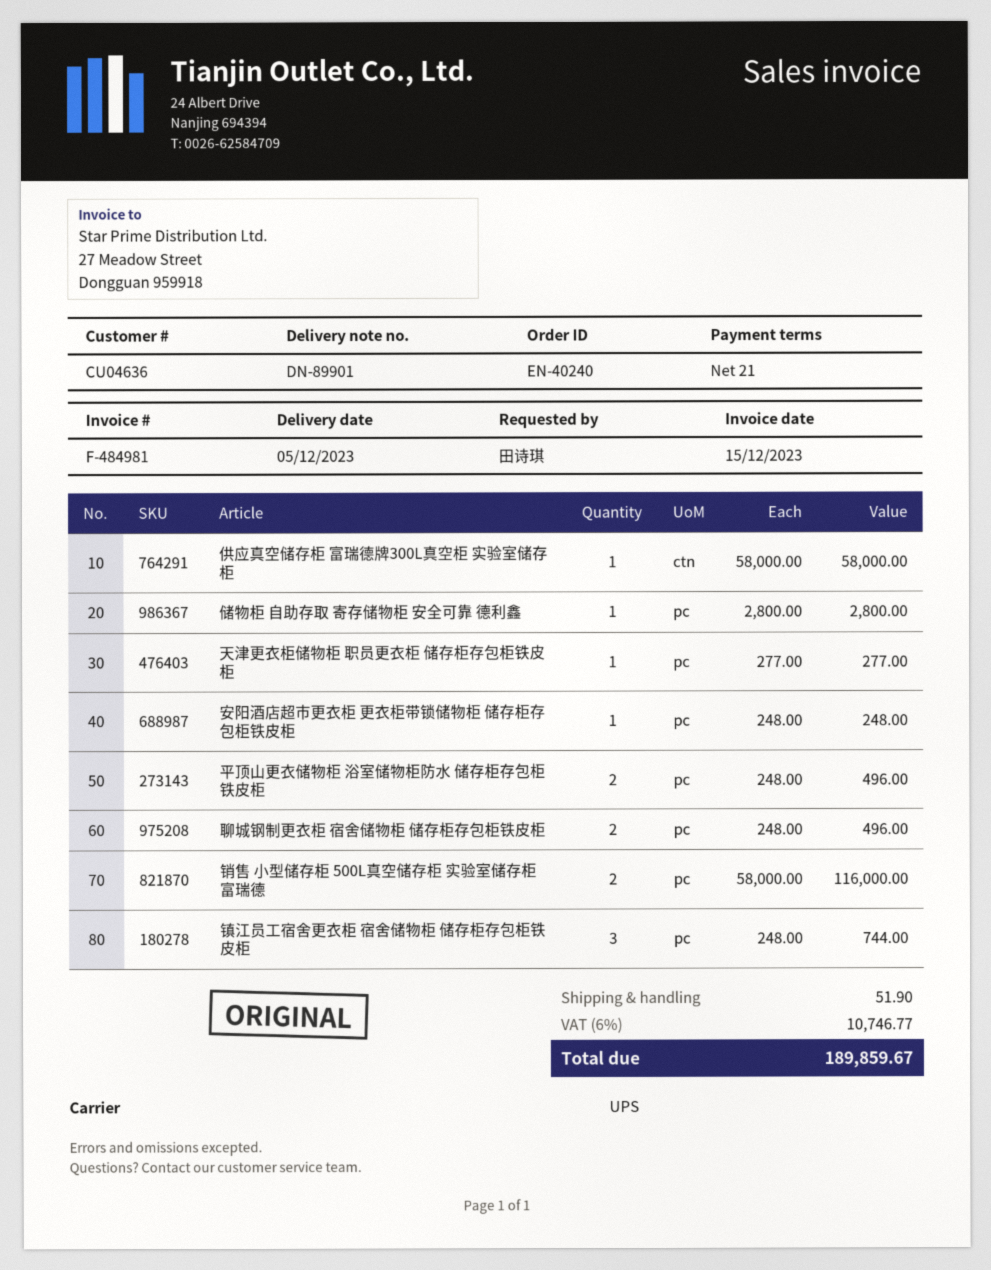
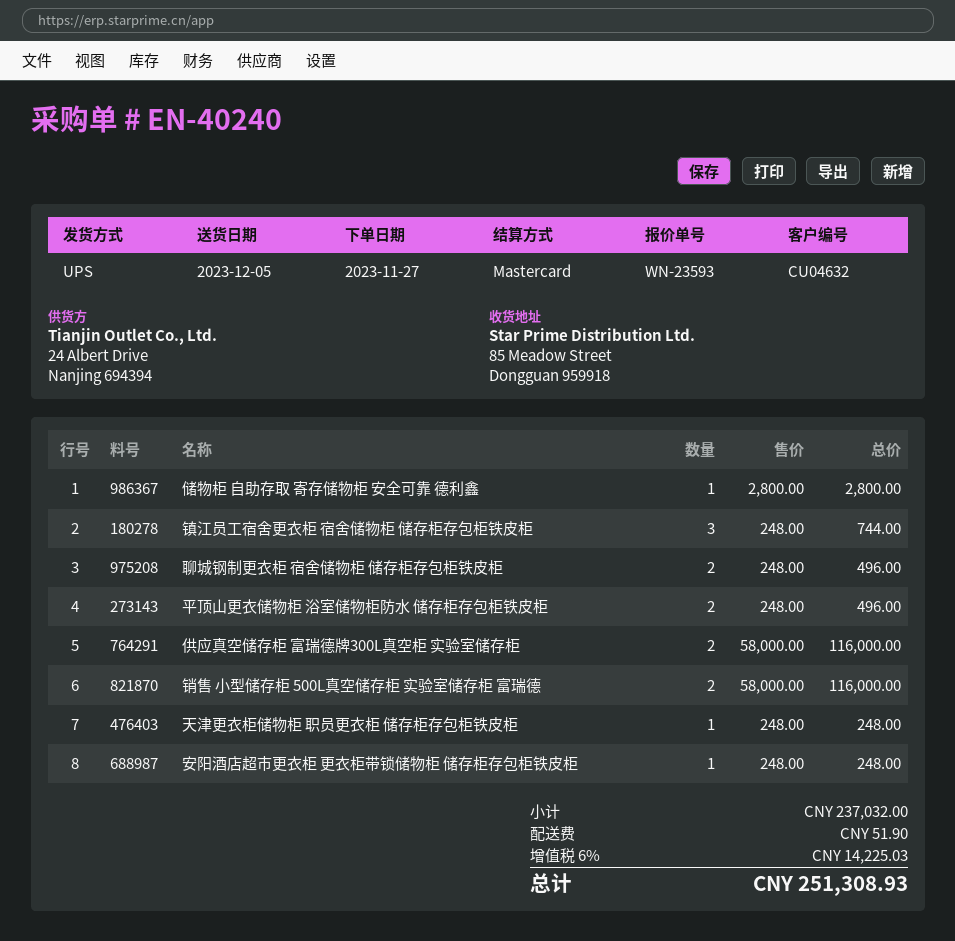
customer number: CU04636 -> CU04632
供应真空储存柜 富瑞德牌300L真空柜 实验室储存柜: 1 x 58000.00 = 58000.00 -> 2 x 58000.00 = 116000.00
天津更衣柜储物柜 职员更衣柜 储存柜存包柜铁皮柜: 1 x 277.00 = 277.00 -> 1 x 248.00 = 248.00
tax: 6% = 10746.77 -> 6% = 14225.03
total: 189859.67 -> 251308.93

